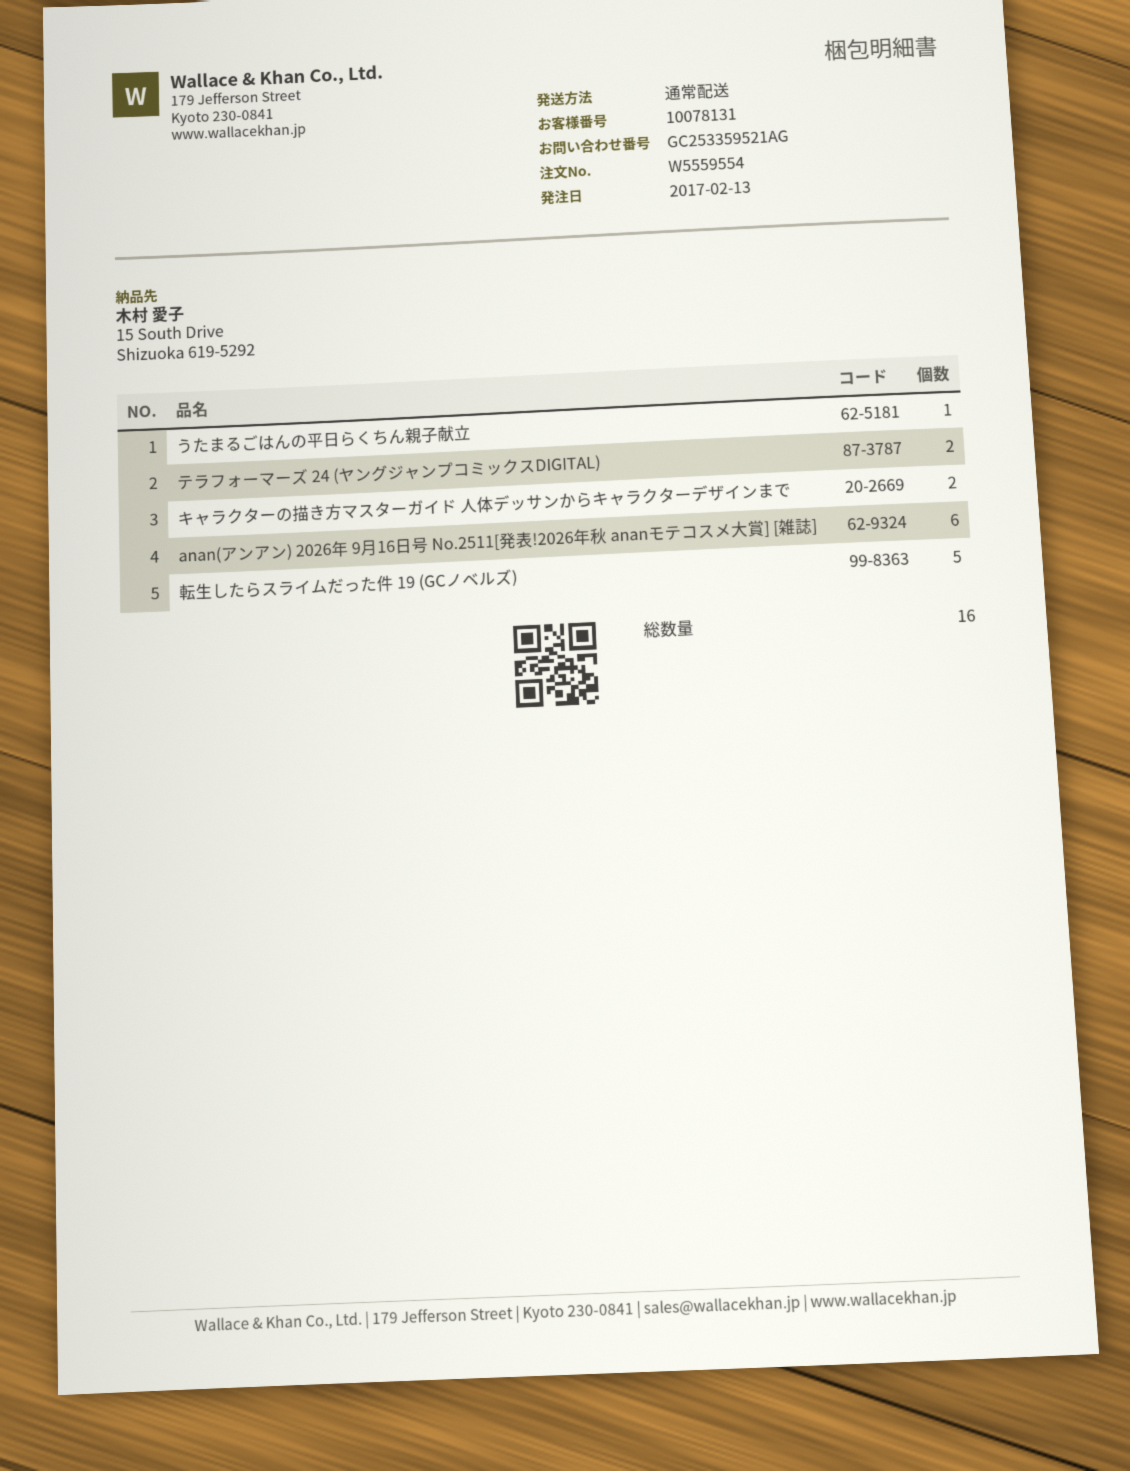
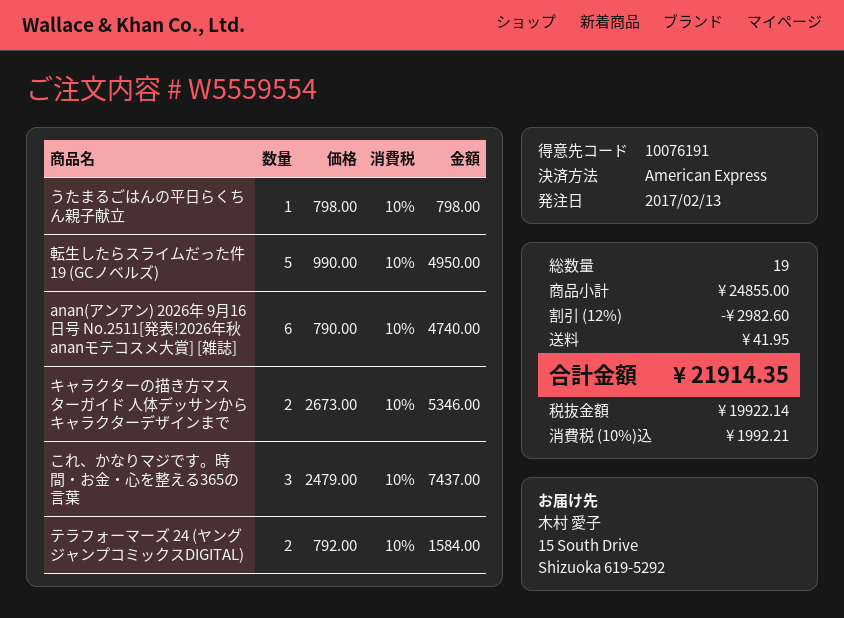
customer number: 10078131 -> 10076191
これ、かなりマジです。時間・お金・心を整える365の言葉: none -> 3
total quantity: 16 -> 19

